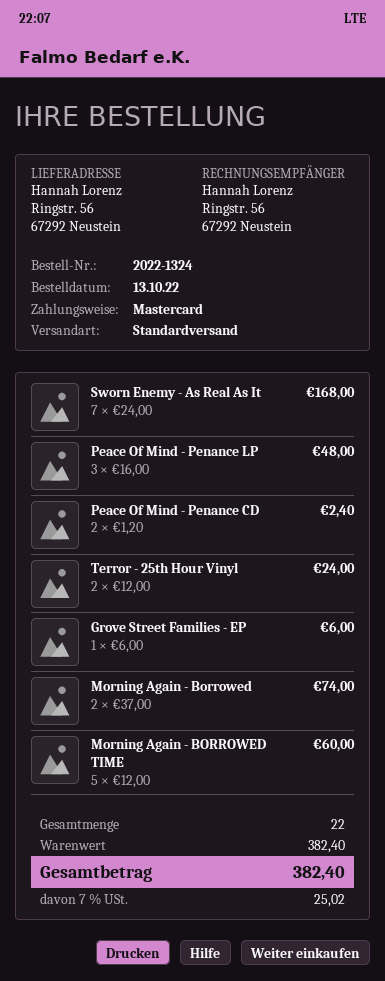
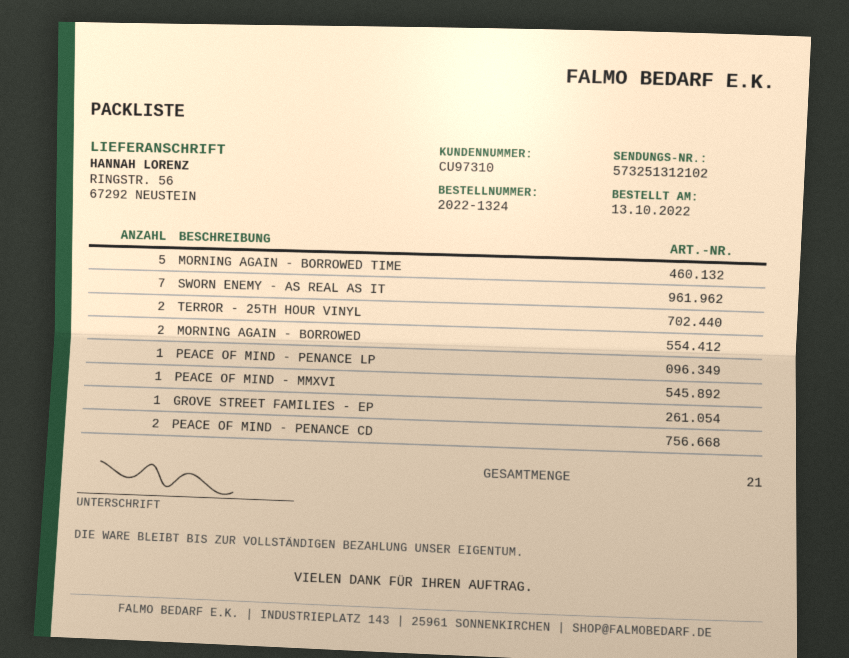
Peace Of Mind - Penance LP: 3 -> 1
PEACE OF MIND - MMXVI: none -> 1
total quantity: 22 -> 21

